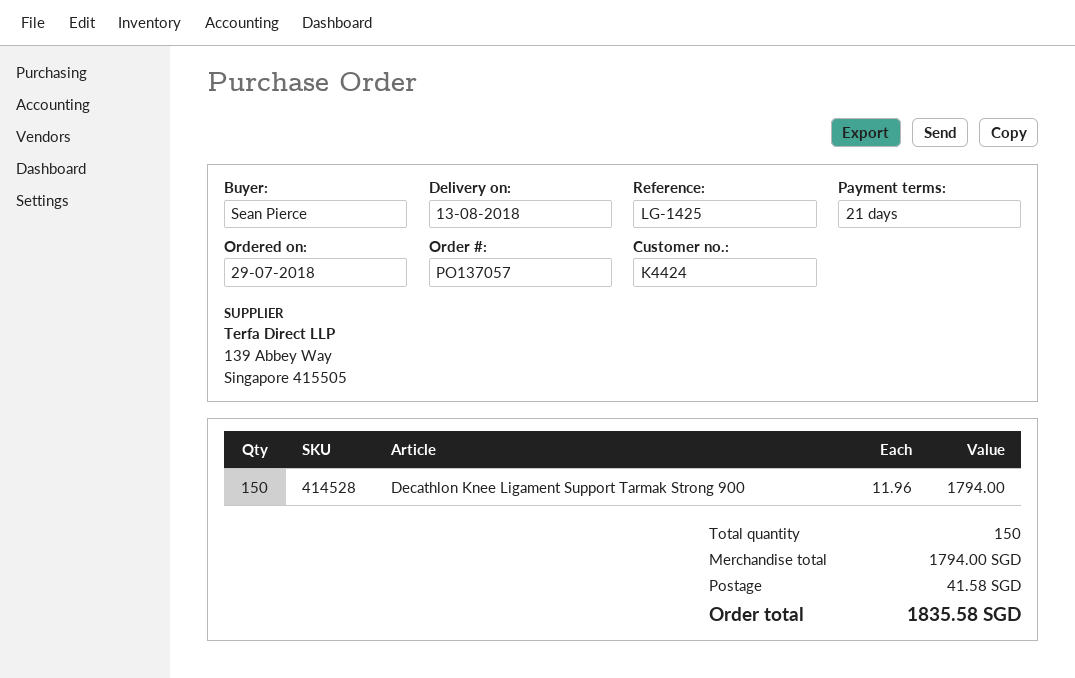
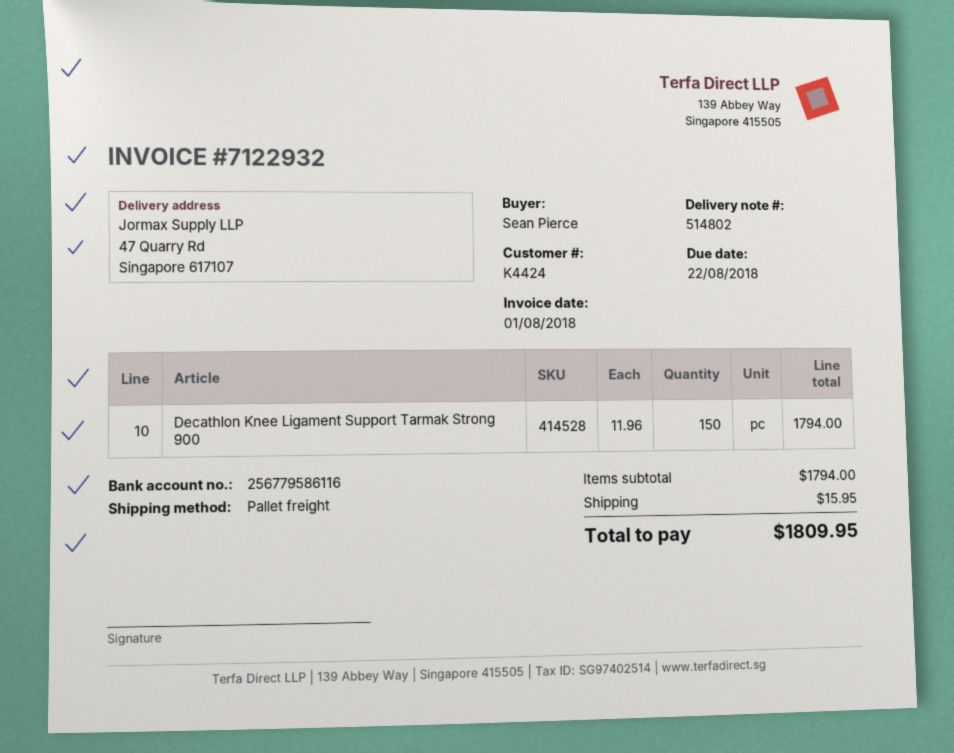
shipping: 41.58 -> 15.95
total: 1835.58 -> 1809.95

